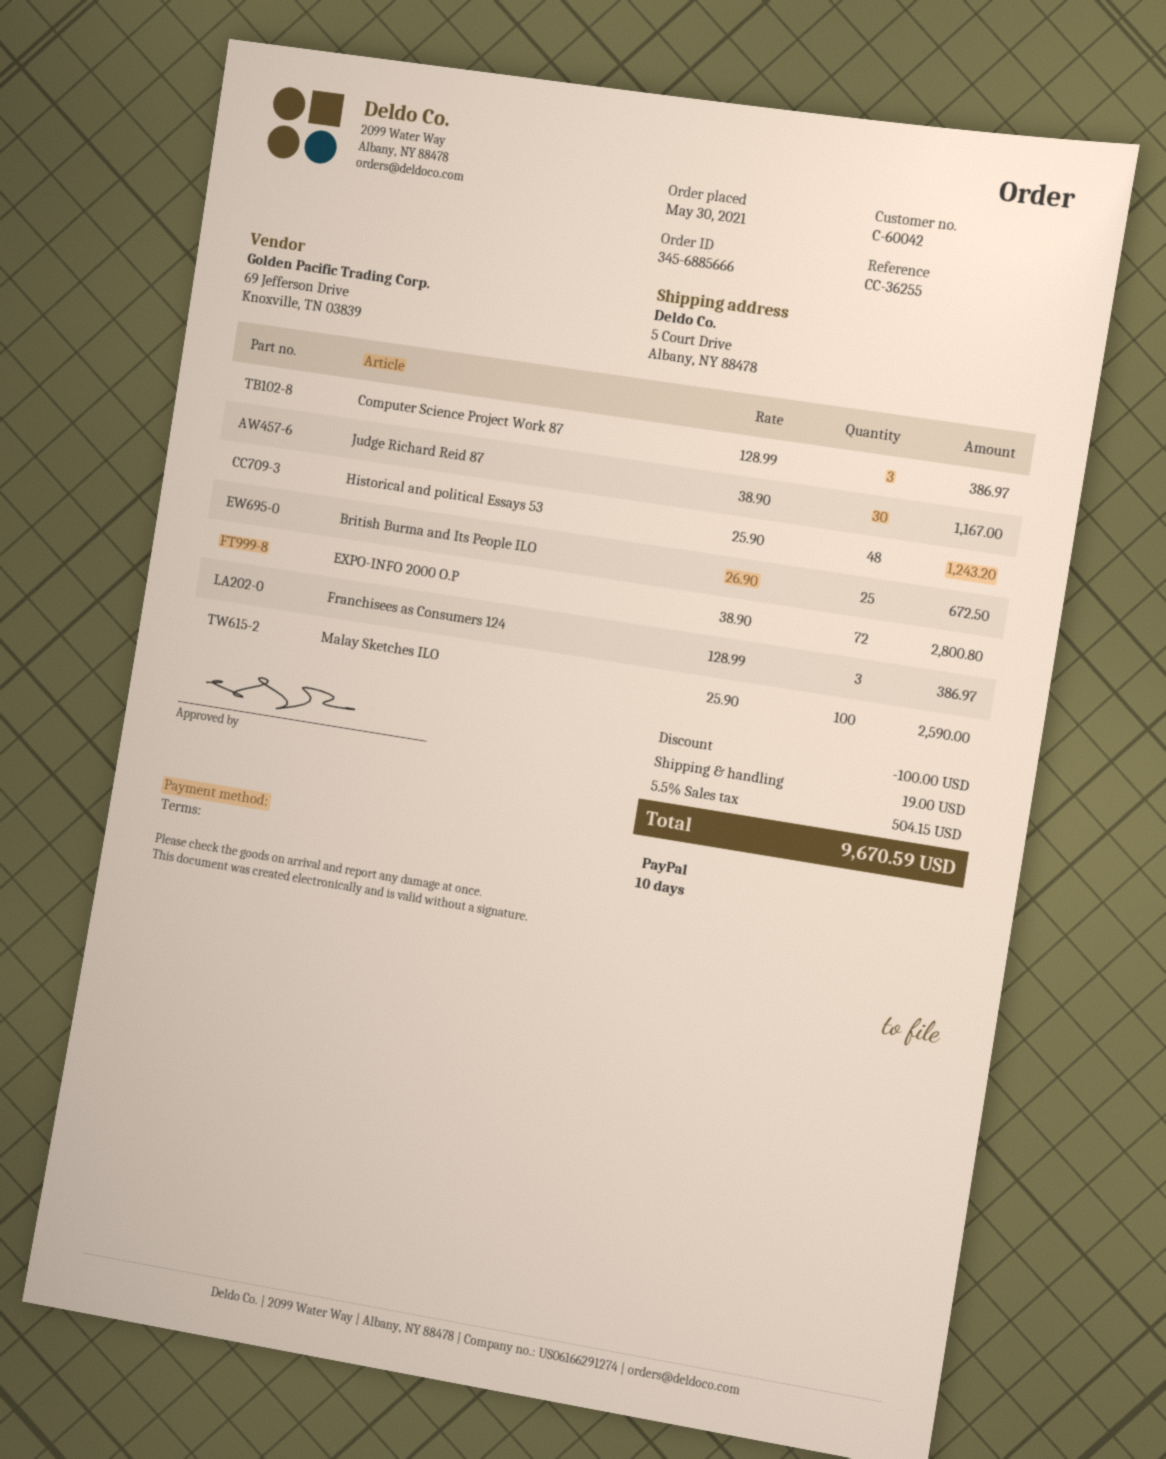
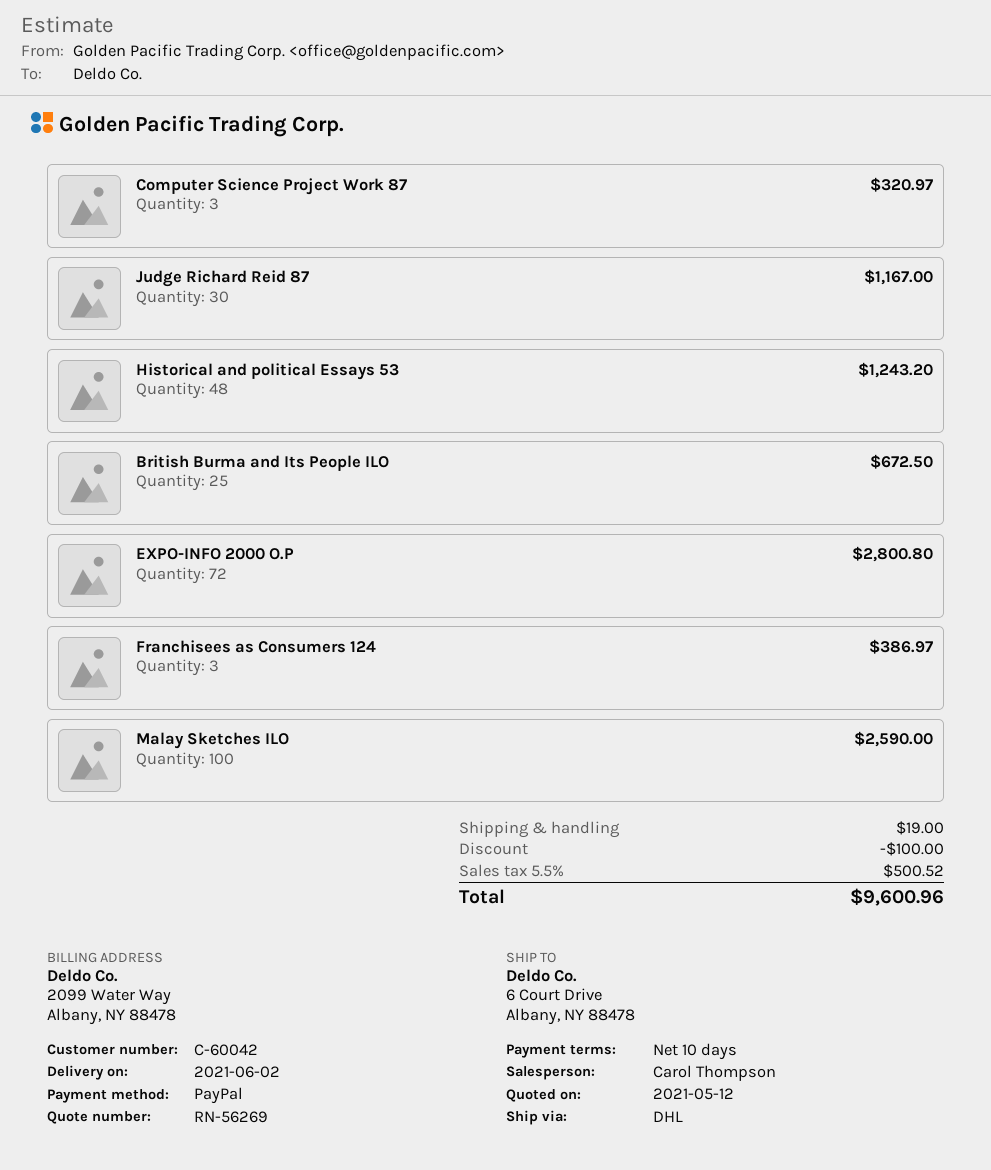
ship to: 5 Court Drive, Albany, NY 88478 -> 6 Court Drive, Albany, NY 88478
Computer Science Project Work 87: 3 for 386.97 -> 3 for 320.97
tax: 5.5% = 504.15 -> 5.5% = 500.52
total: 9670.59 -> 9600.96

